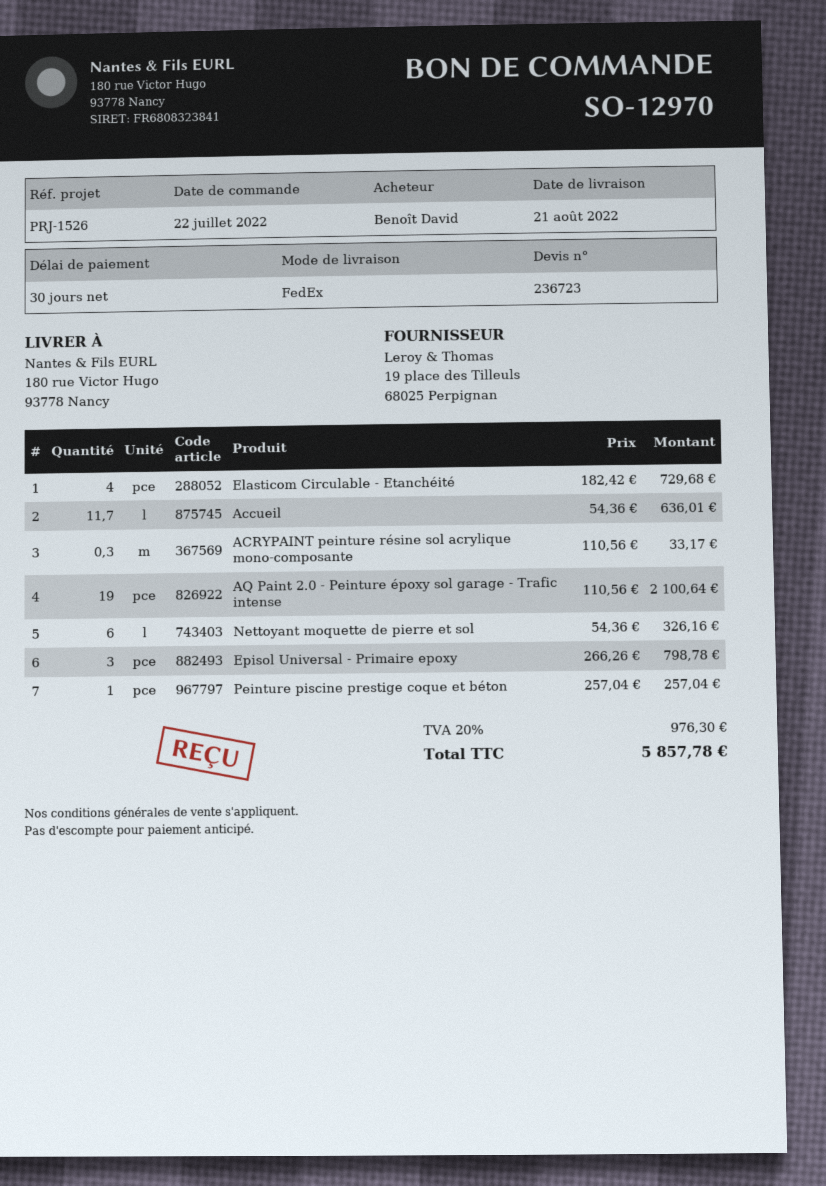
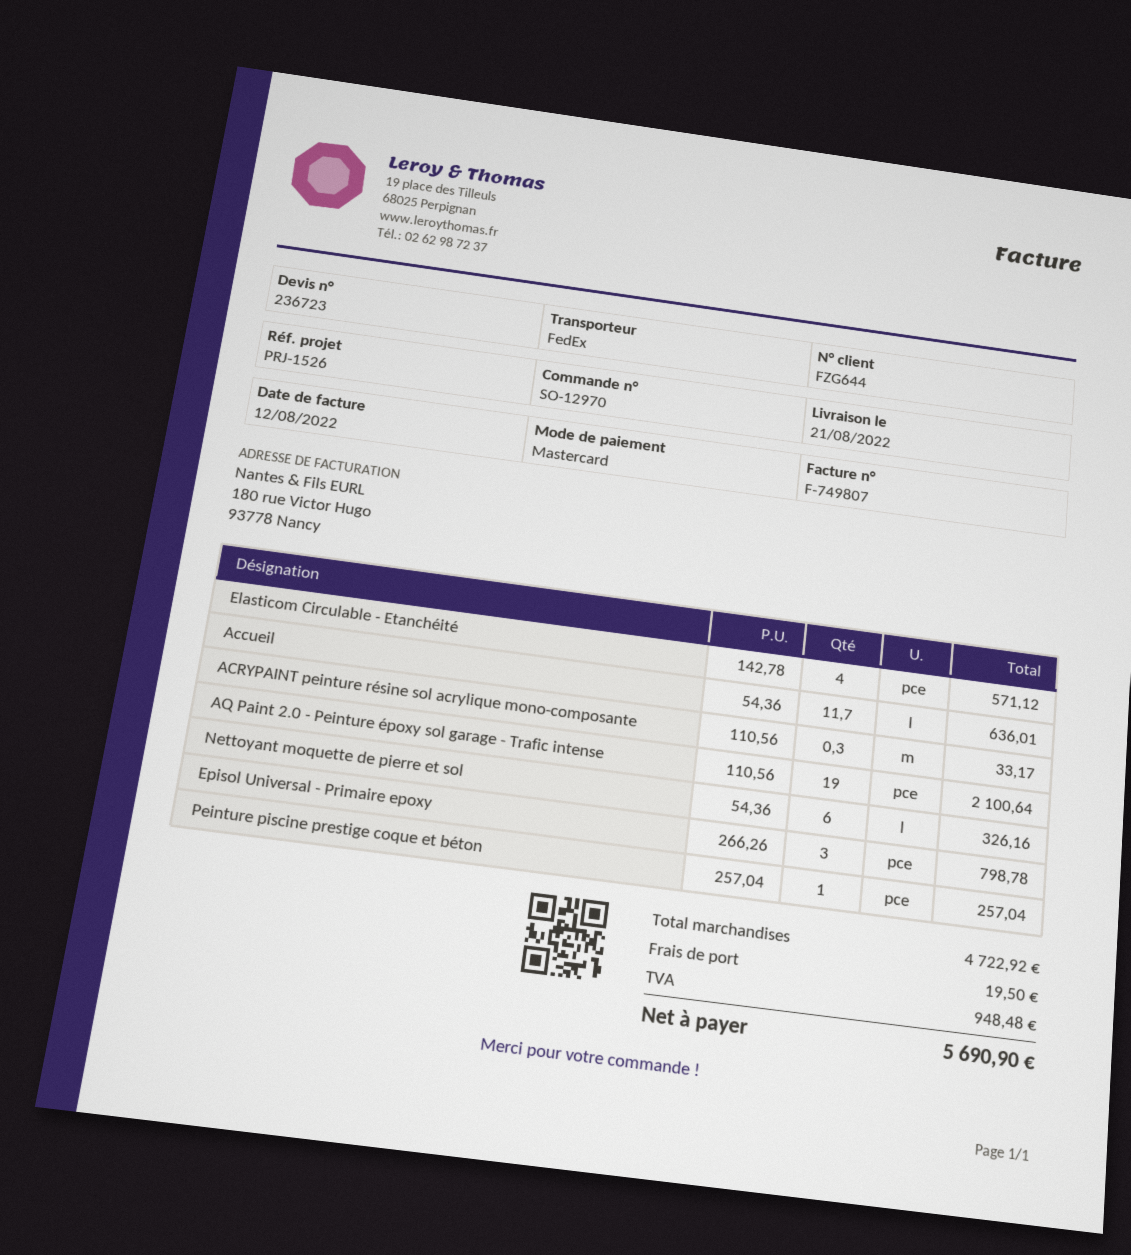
Elasticom Circulable - Etanchéité: 4 x 182.42 = 729.68 -> 4 x 142.78 = 571.12
shipping: none -> 19.50
tax: 976.30 -> 948.48
total: 5857.78 -> 5690.90

